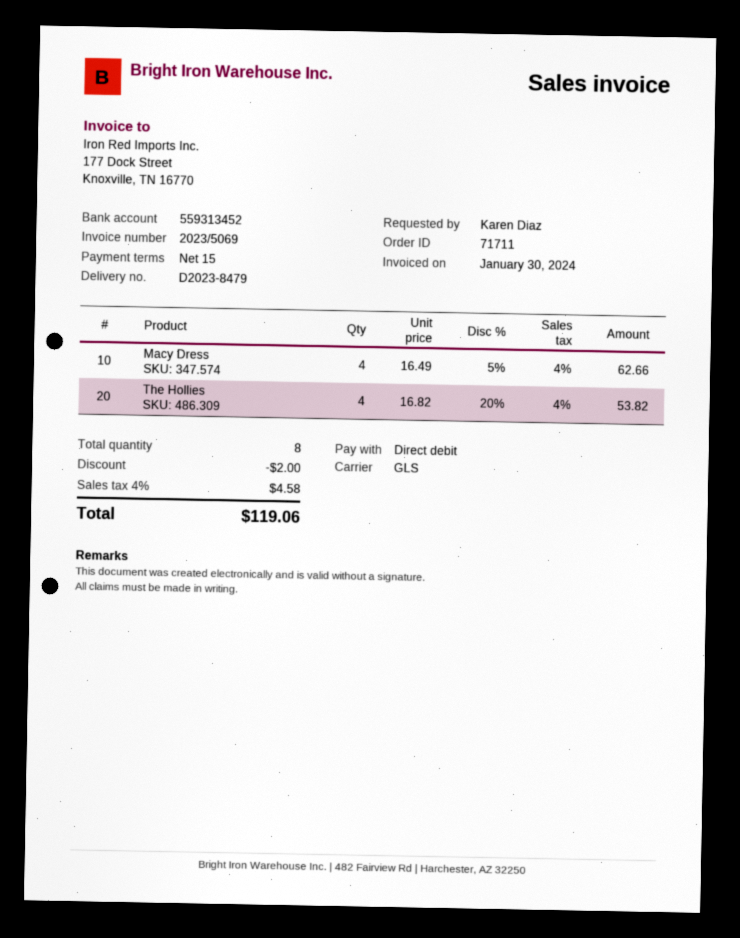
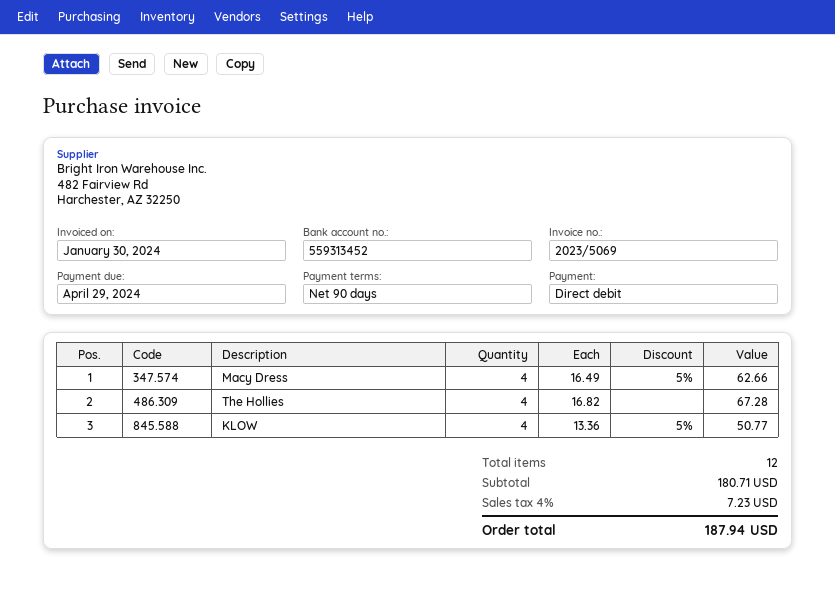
payment terms: 15 days -> 90 days
The Hollies: 4 x 16.82 - 20% = 53.82 -> 4 x 16.82 = 67.28
KLOW: none -> 4 x 13.36 - 5% = 50.77
total quantity: 8 -> 12
discount: 2.00 -> none
tax: 4% = 4.58 -> 4% = 7.23
total: 119.06 -> 187.94

